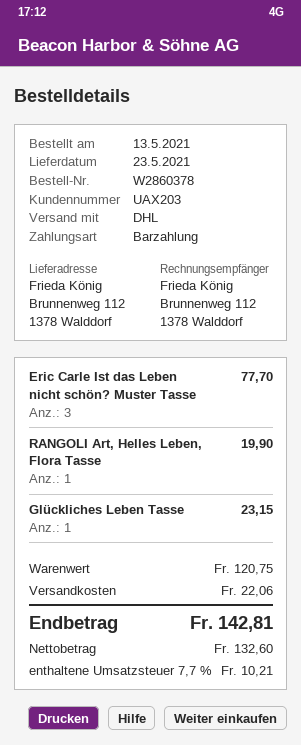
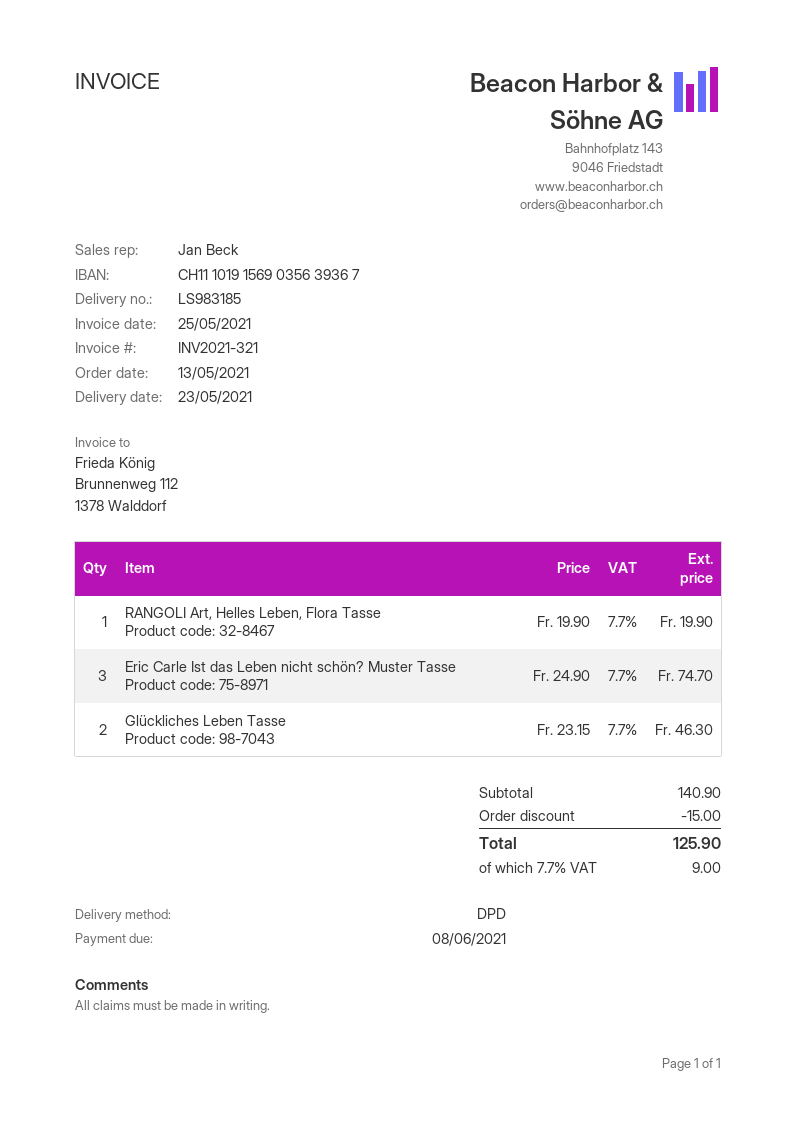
shipping method: DHL -> DPD
Eric Carle Ist das Leben nicht schön? Muster Tasse: 3 for 77.70 -> 3 for 74.70
Glückliches Leben Tasse: 1 for 23.15 -> 2 for 46.30
subtotal: 120.75 -> 140.90
discount: none -> 15.00
shipping: 22.06 -> none
tax: 7.7% = 10.21 -> 7.7% = 9.00
total: 142.81 -> 125.90

